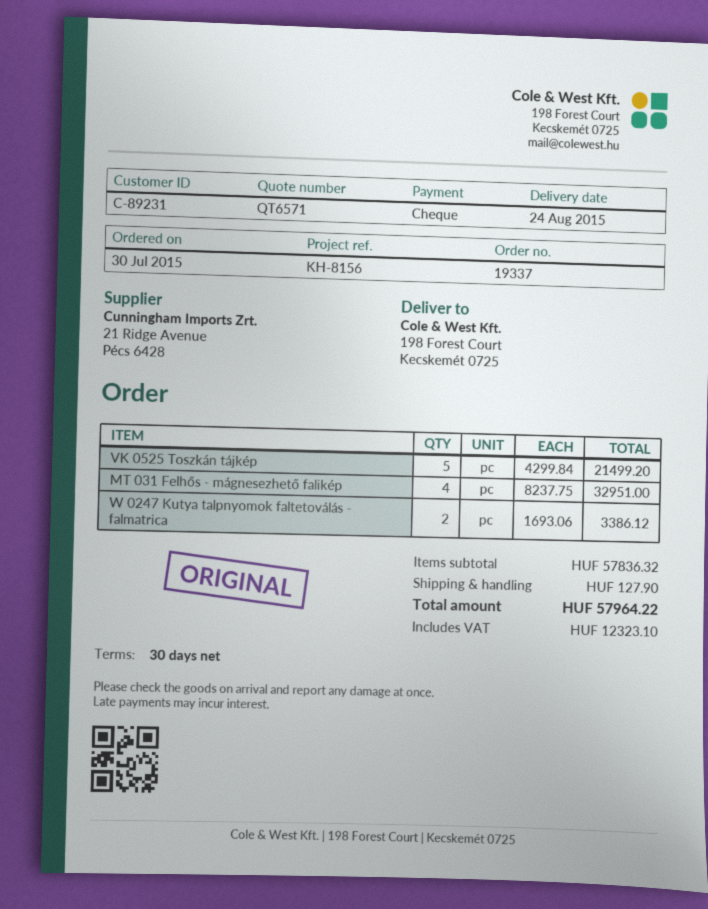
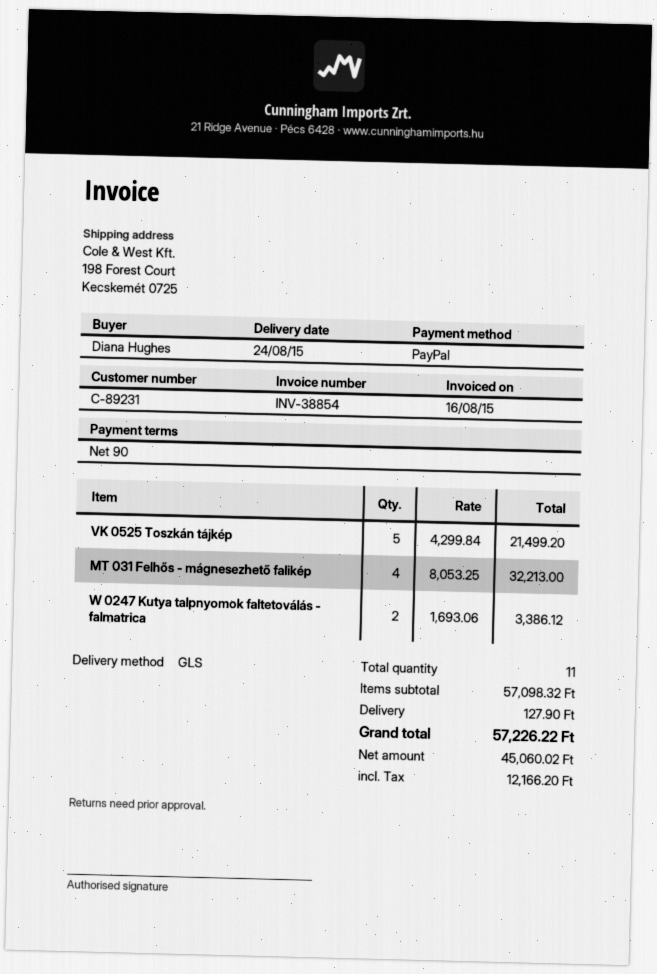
payment terms: 30 days -> 90 days
payment method: cheque -> PayPal
MT 031 Felhős - mágnesezhető falikép: 4 x 8237.75 = 32951.00 -> 4 x 8053.25 = 32213.00
subtotal: 57836.32 -> 57098.32
tax: 12323.10 -> 12166.20
total: 57964.22 -> 57226.22

